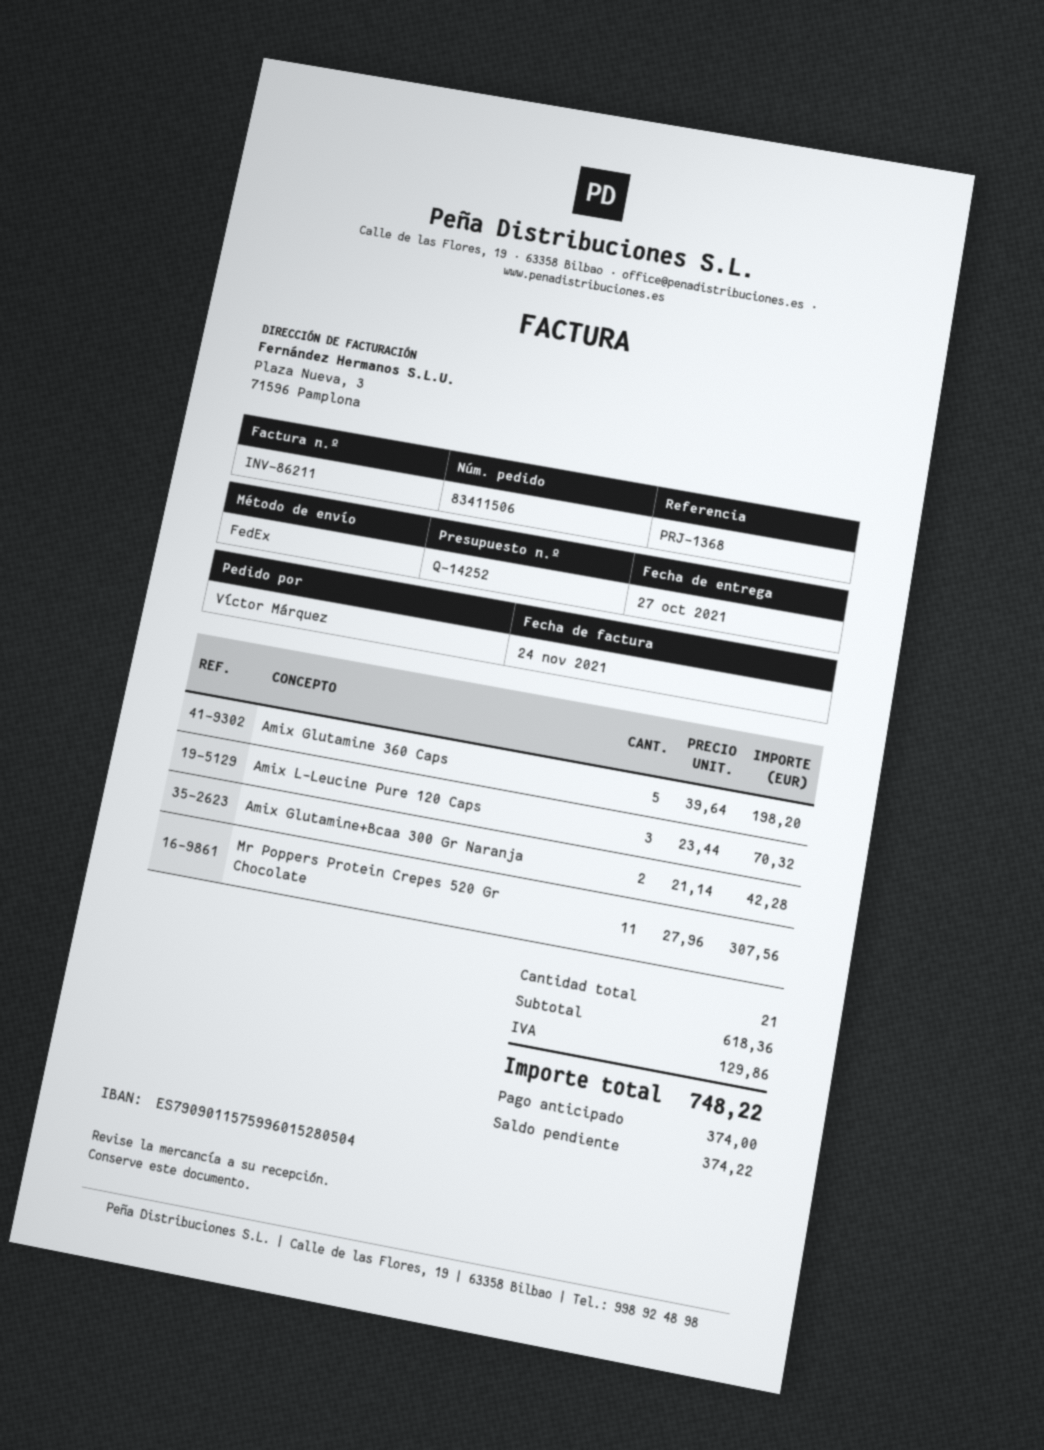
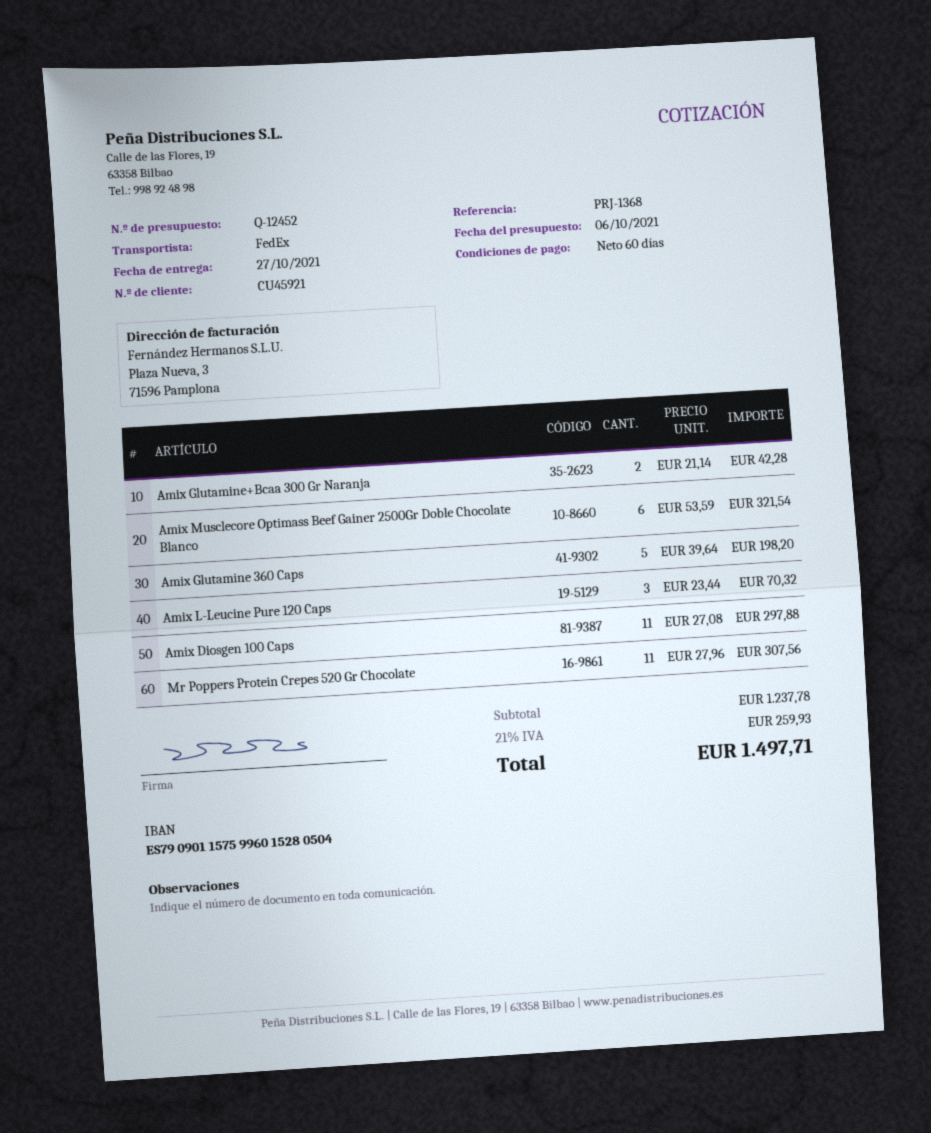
quote number: Q-14252 -> Q-12452
Amix Musclecore Optimass Beef Gainer 2500Gr Doble Chocolate Blanco: none -> 6 x 53.59 = 321.54
Amix Diosgen 100 Caps: none -> 11 x 27.08 = 297.88
subtotal: 618.36 -> 1237.78
tax: 129.86 -> 259.93
total: 748.22 -> 1497.71

